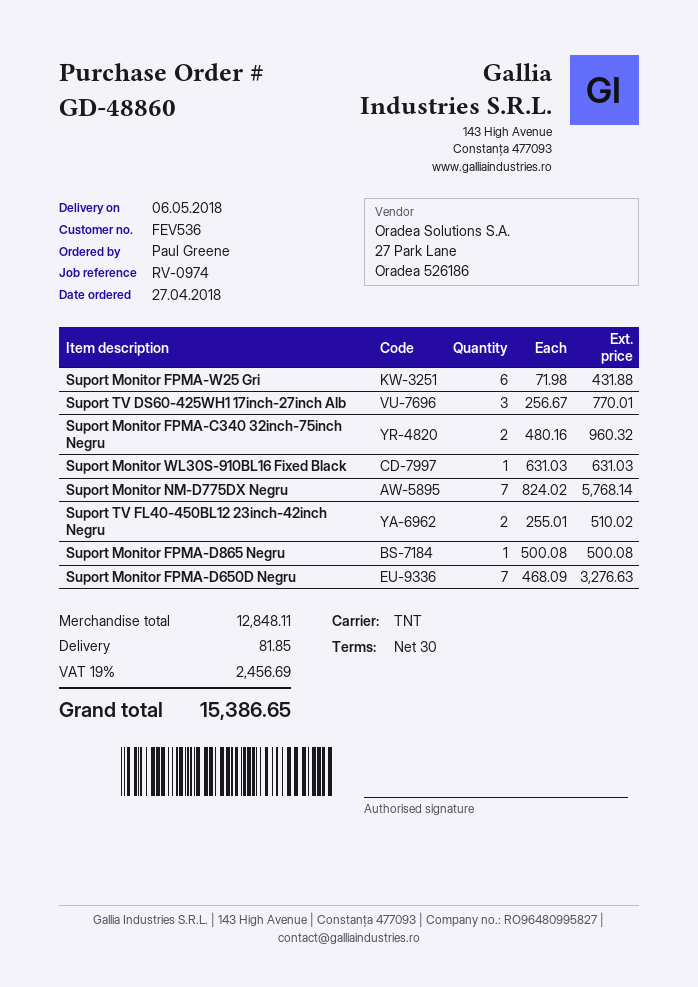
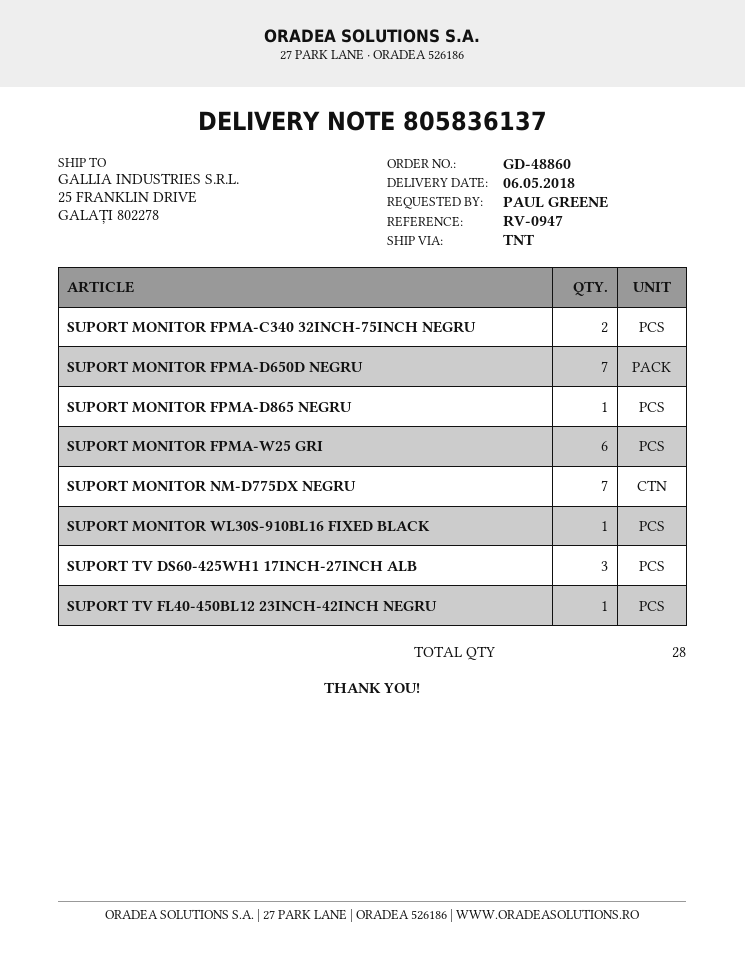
reference: RV-0974 -> RV-0947
Suport TV FL40-450BL12 23inch-42inch Negru: 2 -> 1

